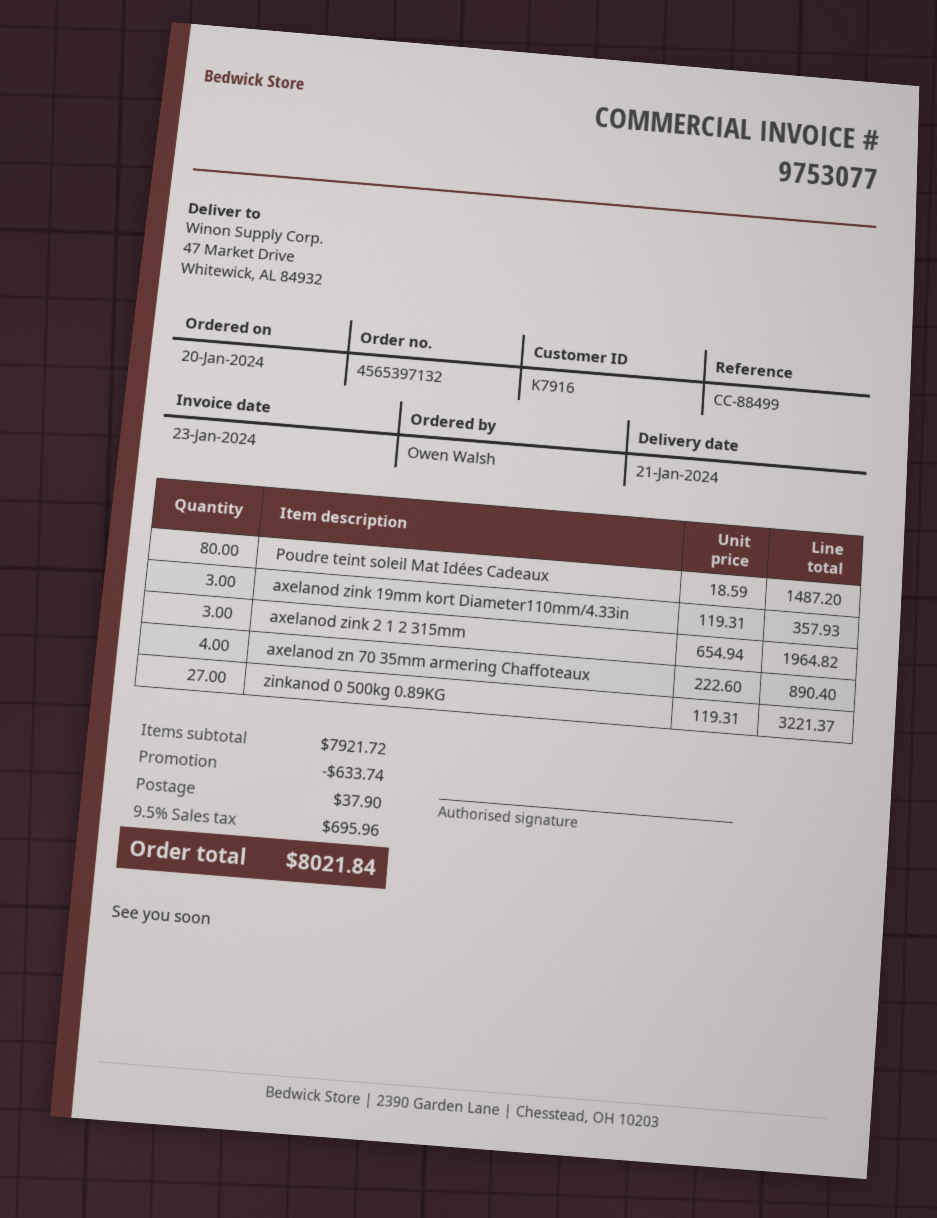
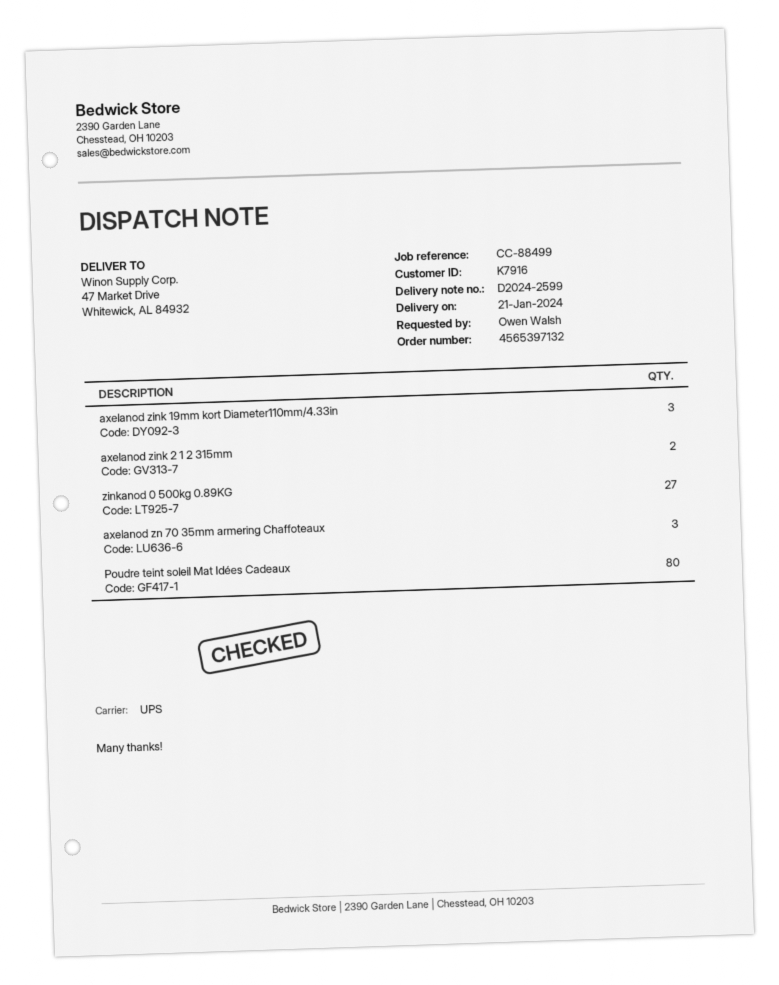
axelanod zink 2 1 2 315mm: 3 -> 2
axelanod zn 70 35mm armering Chaffoteaux: 4 -> 3

